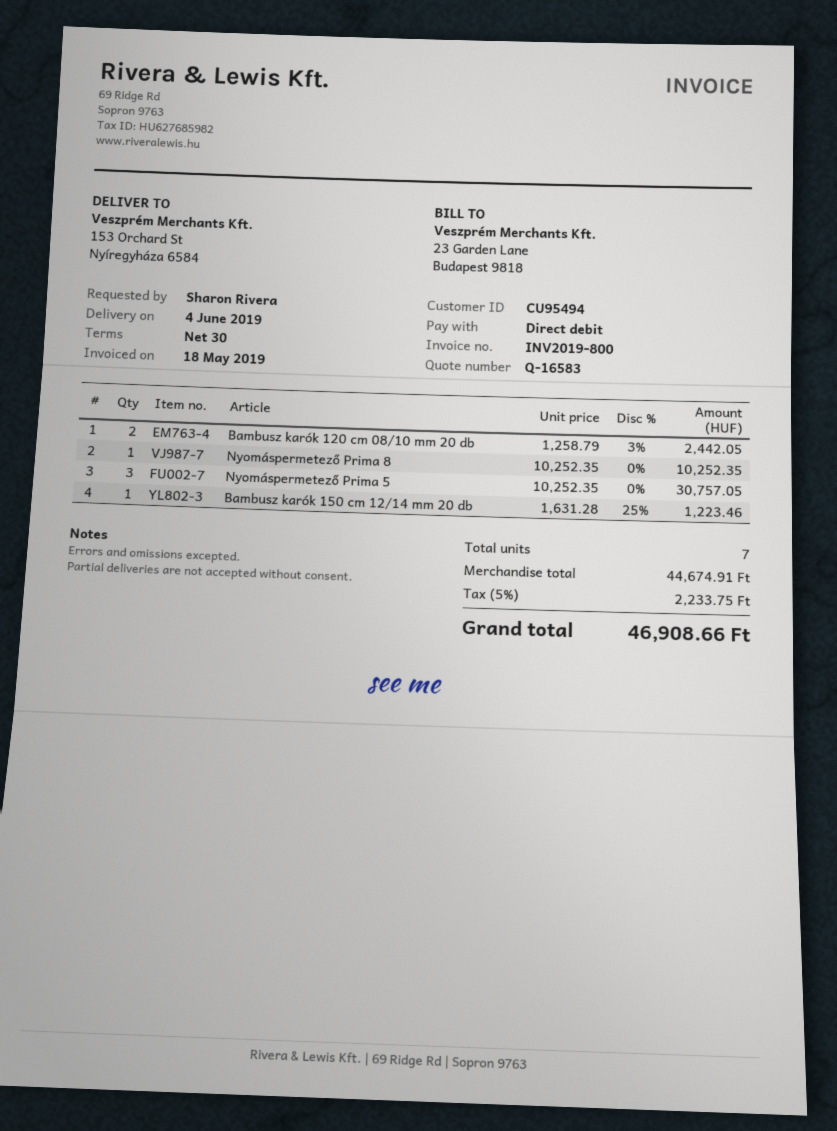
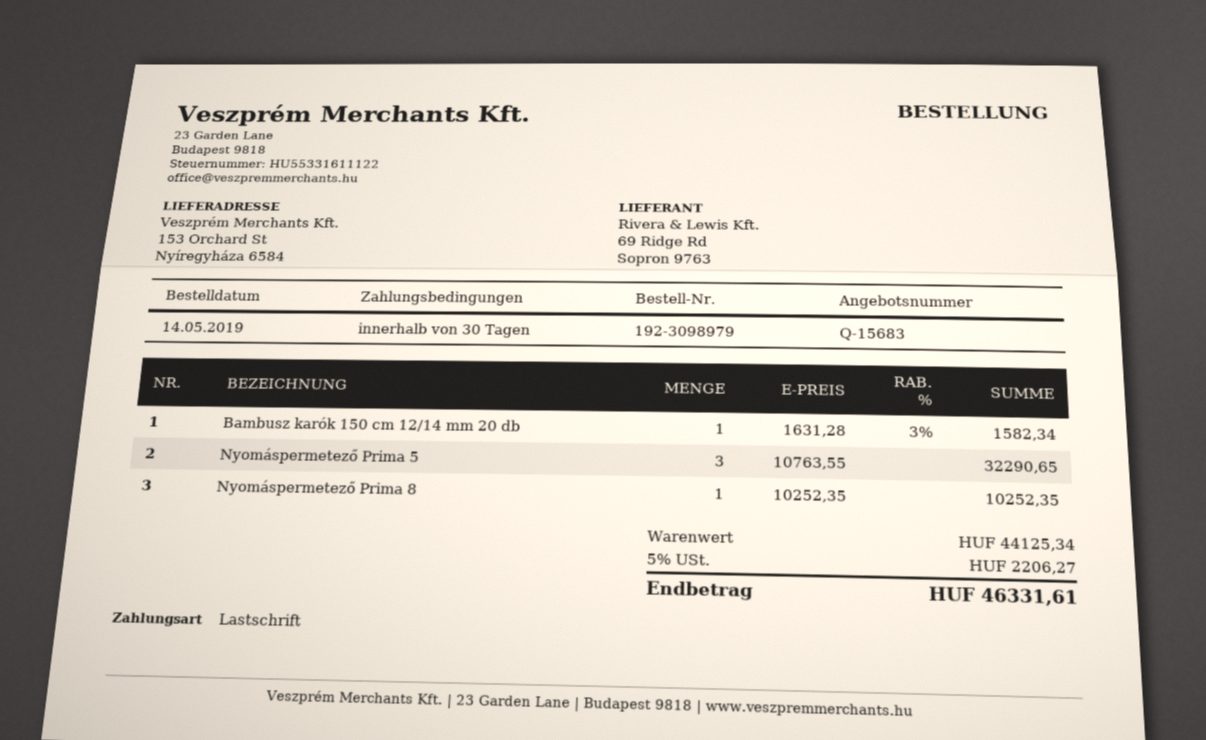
quote number: Q-16583 -> Q-15683
Bambusz karók 120 cm 08/10 mm 20 db: 2 x 1258.79 - 3% = 2442.05 -> none
Nyomáspermetező Prima 5: 3 x 10252.35 = 30757.05 -> 3 x 10763.55 = 32290.65
Bambusz karók 150 cm 12/14 mm 20 db: 1 x 1631.28 - 25% = 1223.46 -> 1 x 1631.28 - 3% = 1582.34
subtotal: 44674.91 -> 44125.34
tax: 5% = 2233.75 -> 5% = 2206.27
total: 46908.66 -> 46331.61

